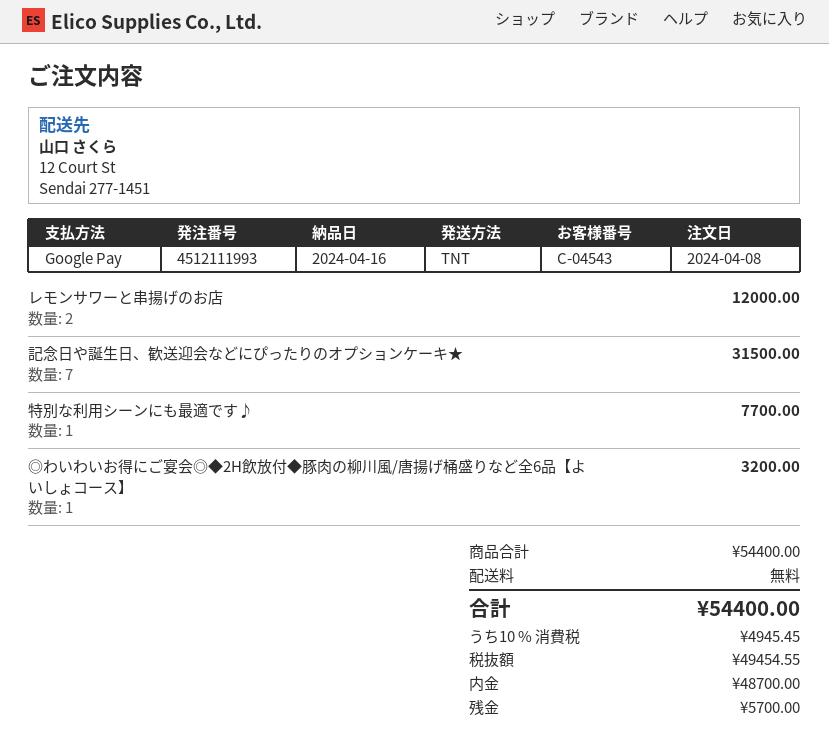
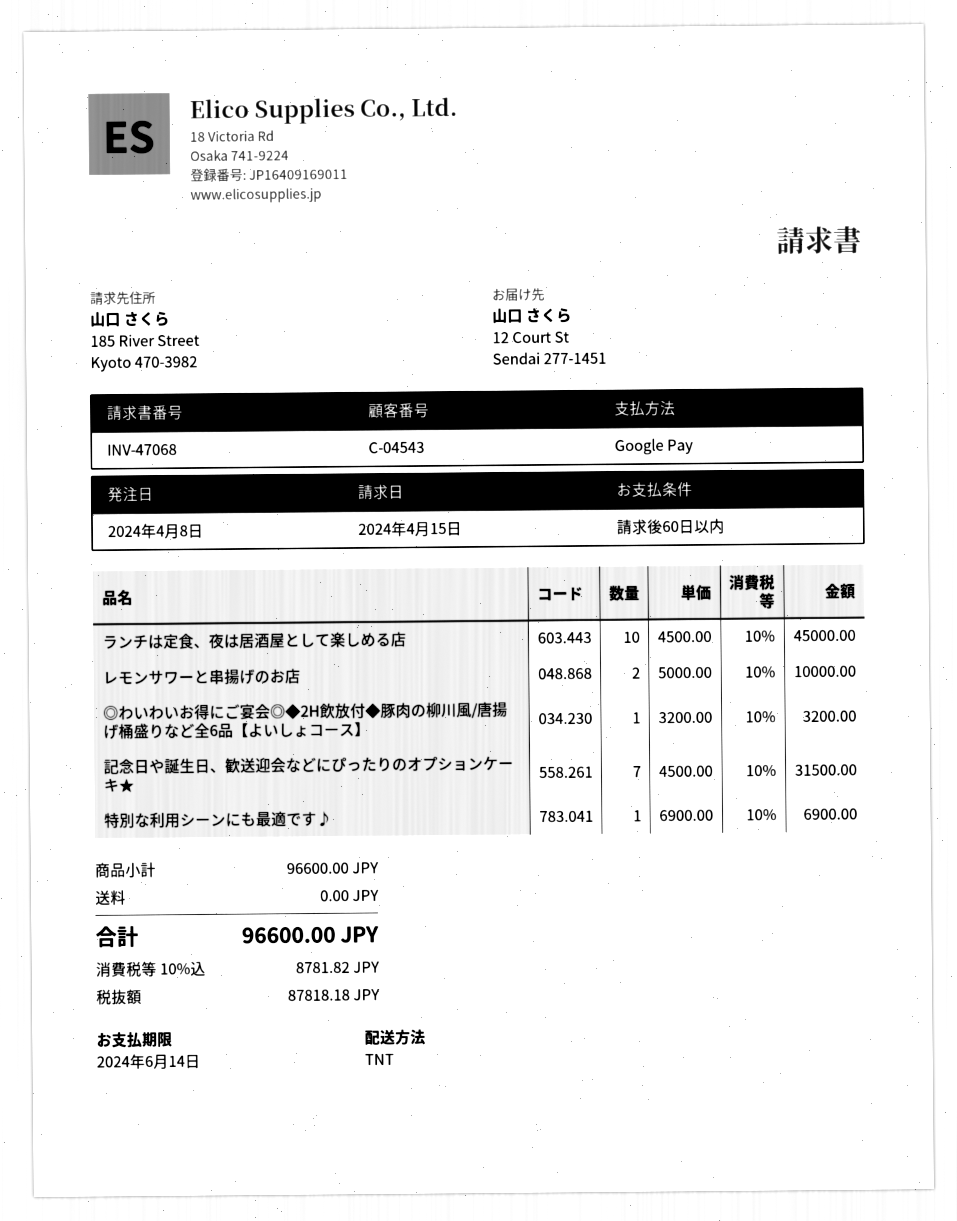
レモンサワーと串揚げのお店: 2 for 12000.00 -> 2 for 10000.00
特別な利用シーンにも最適です♪: 1 for 7700.00 -> 1 for 6900.00
ランチは定食、夜は居酒屋として楽しめる店: none -> 10 for 45000.00
subtotal: 54400.00 -> 96600.00
net: 49454.55 -> 87818.18
tax: 10% = 4945.45 -> 10% = 8781.82
total: 54400.00 -> 96600.00

